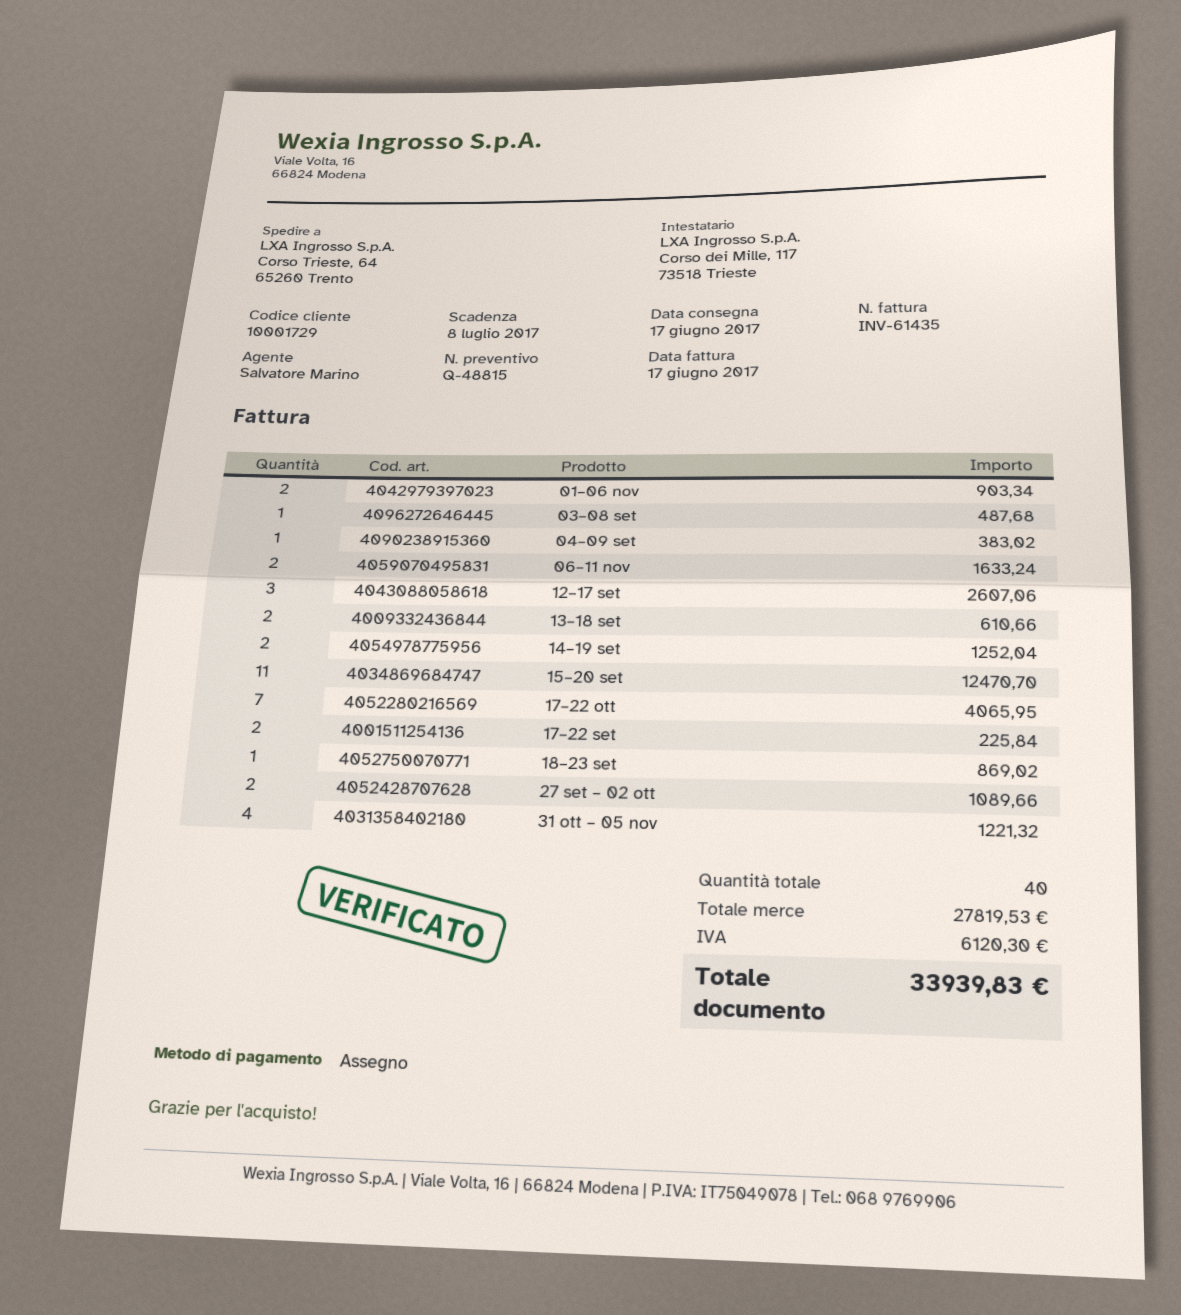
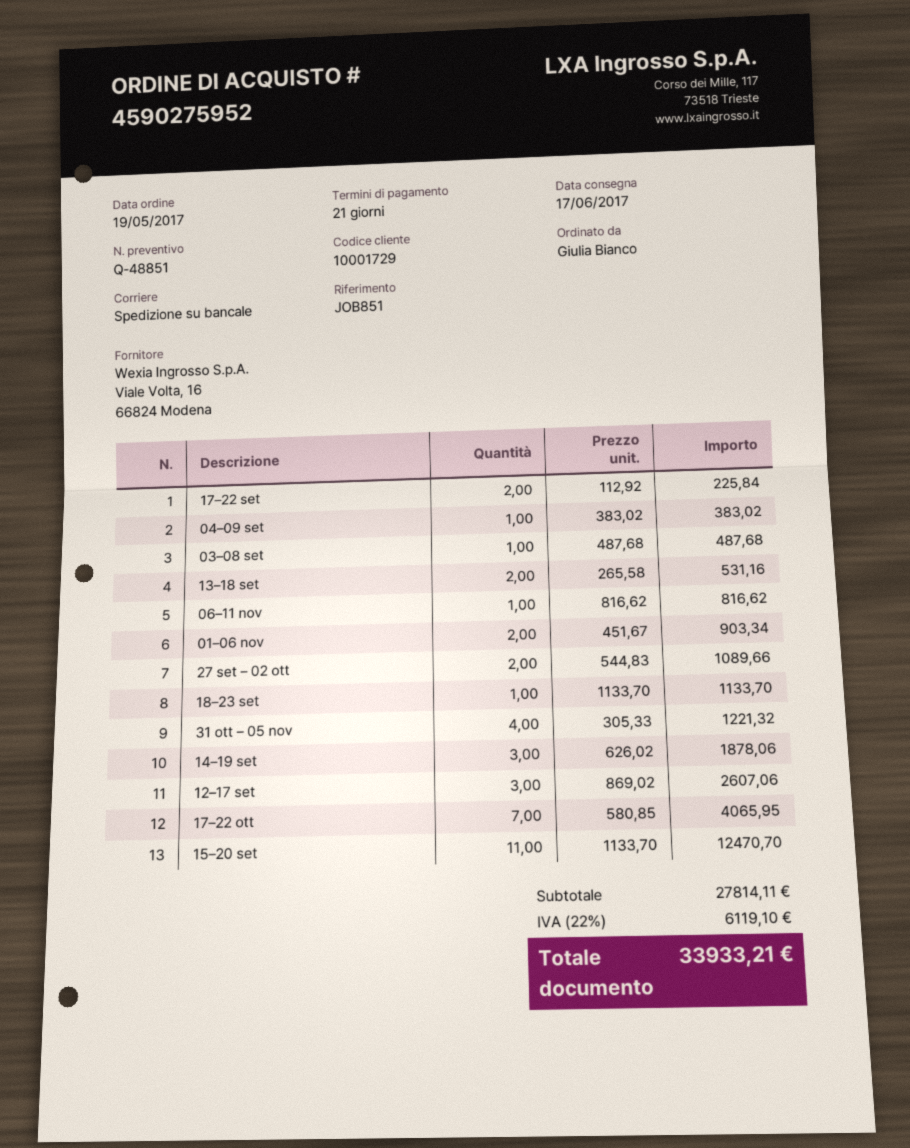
quote number: Q-48815 -> Q-48851
06–11 nov: 2 for 1633.24 -> 1 for 816.62
13–18 set: 2 for 610.66 -> 2 for 531.16
14–19 set: 2 for 1252.04 -> 3 for 1878.06
18–23 set: 1 for 869.02 -> 1 for 1133.70
subtotal: 27819.53 -> 27814.11
tax: 6120.30 -> 6119.10
total: 33939.83 -> 33933.21

